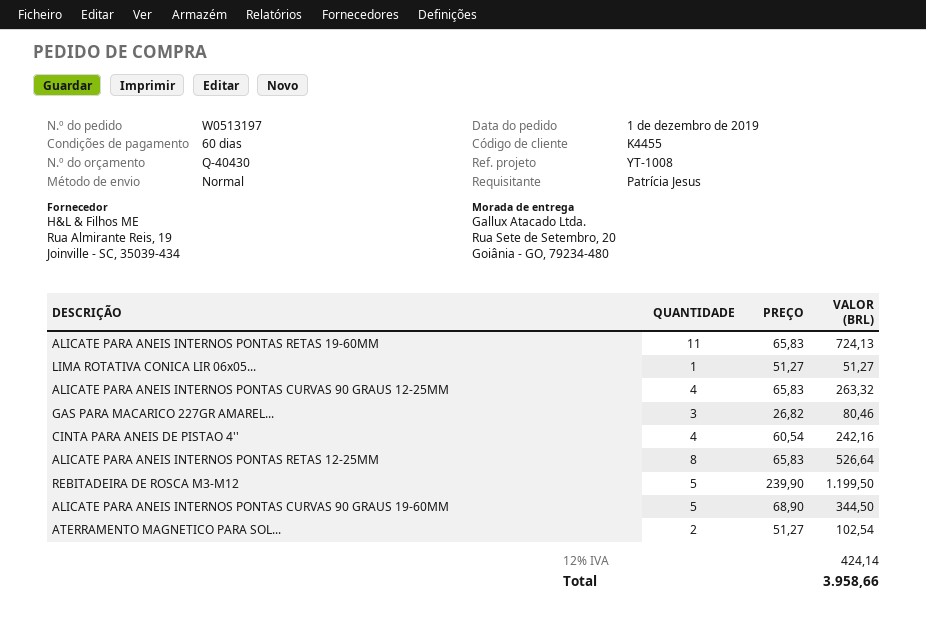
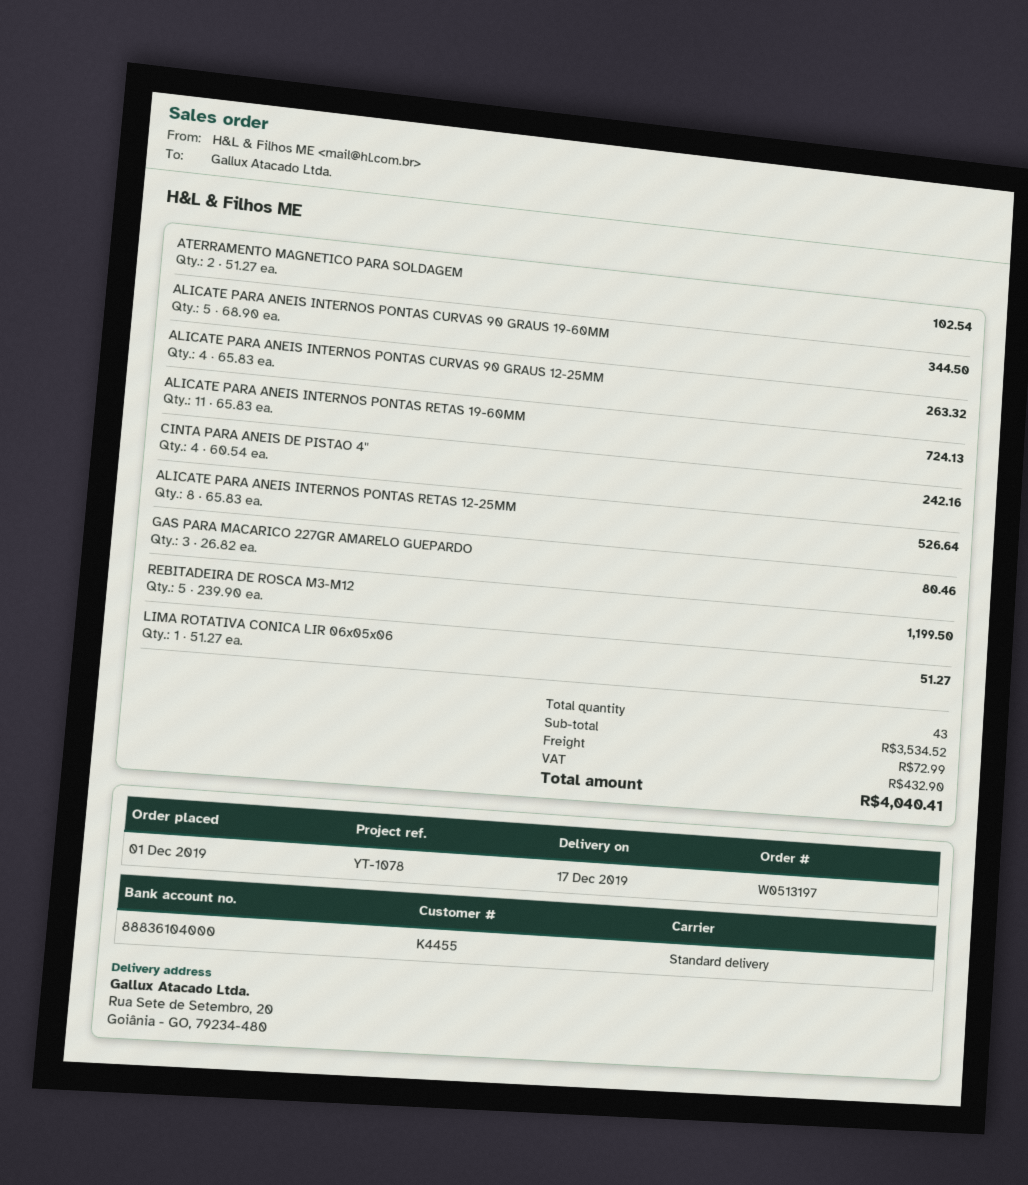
reference: YT-1008 -> YT-1078
shipping: none -> 72.99
tax: 424.14 -> 432.90
total: 3958.66 -> 4040.41

